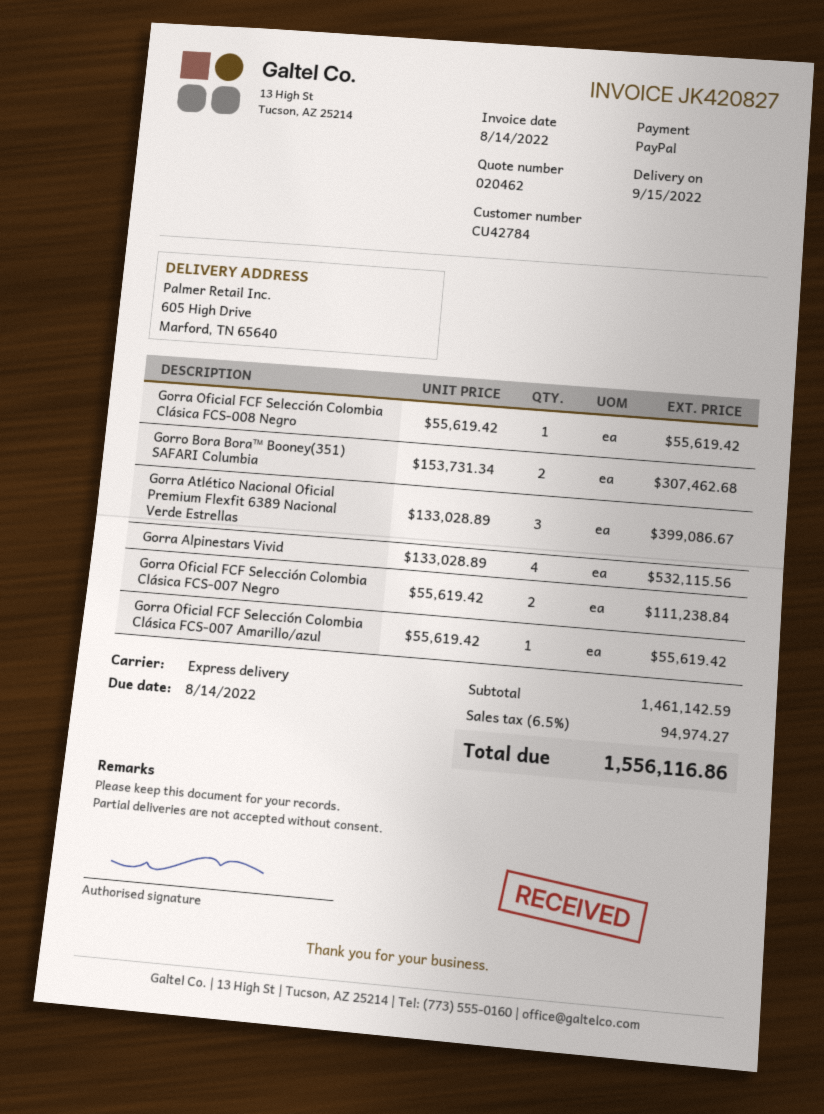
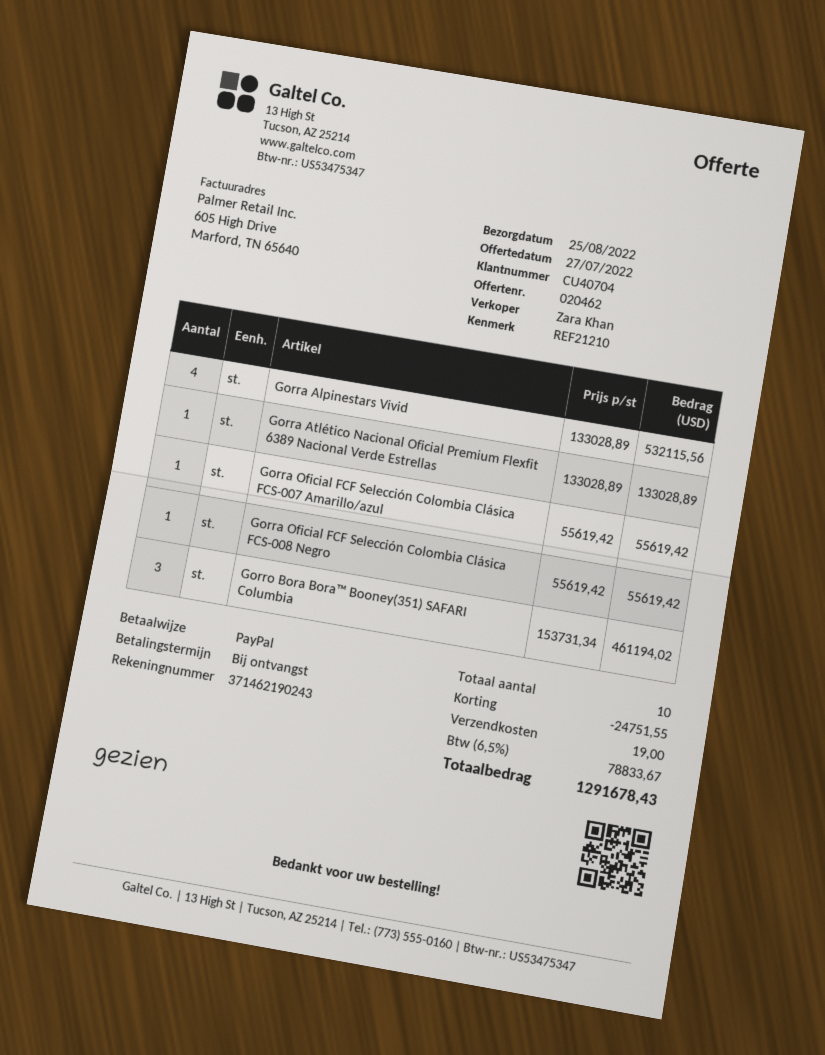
delivery date: 2022-09-15 -> 2022-08-25
customer number: CU42784 -> CU40704
Gorro Bora Bora™ Booney(351) SAFARI Columbia: 2 x 153731.34 = 307462.68 -> 3 x 153731.34 = 461194.02
Gorra Atlético Nacional Oficial Premium Flexfit 6389 Nacional Verde Estrellas: 3 x 133028.89 = 399086.67 -> 1 x 133028.89 = 133028.89
Gorra Oficial FCF Selección Colombia Clásica FCS-007 Negro: 2 x 55619.42 = 111238.84 -> none
discount: none -> 24751.55
shipping: none -> 19.00
tax: 6.5% = 94974.27 -> 6.5% = 78833.67
total: 1556116.86 -> 1291678.43

